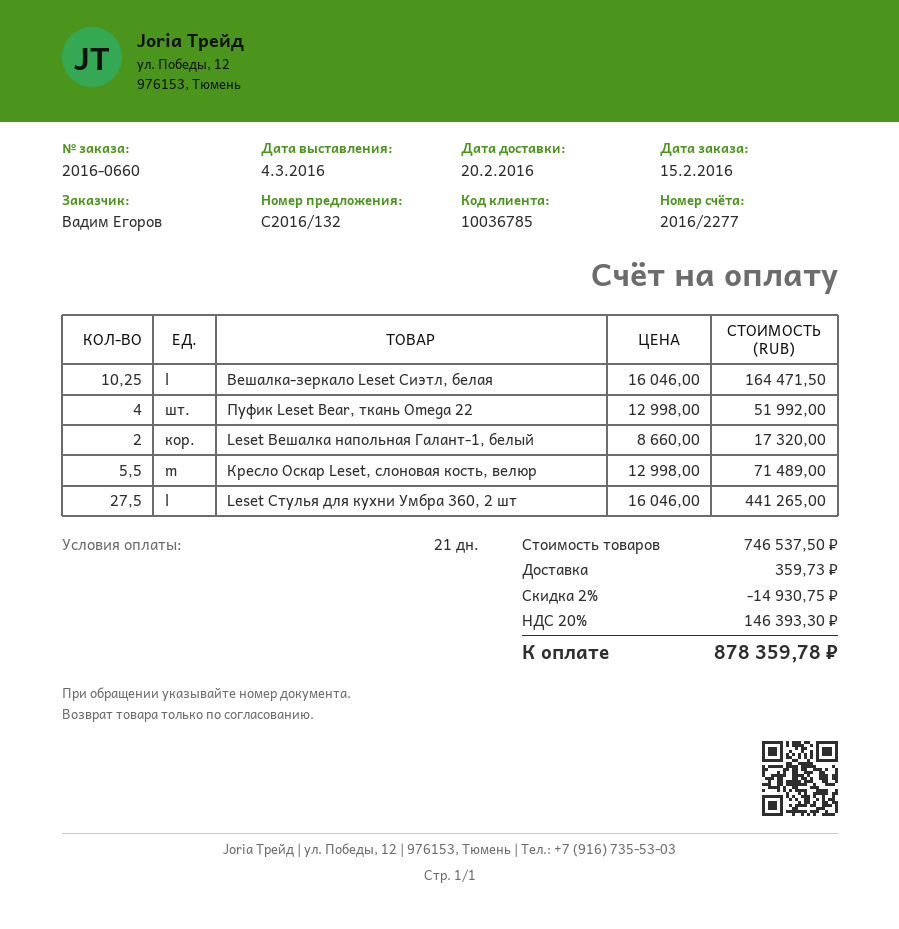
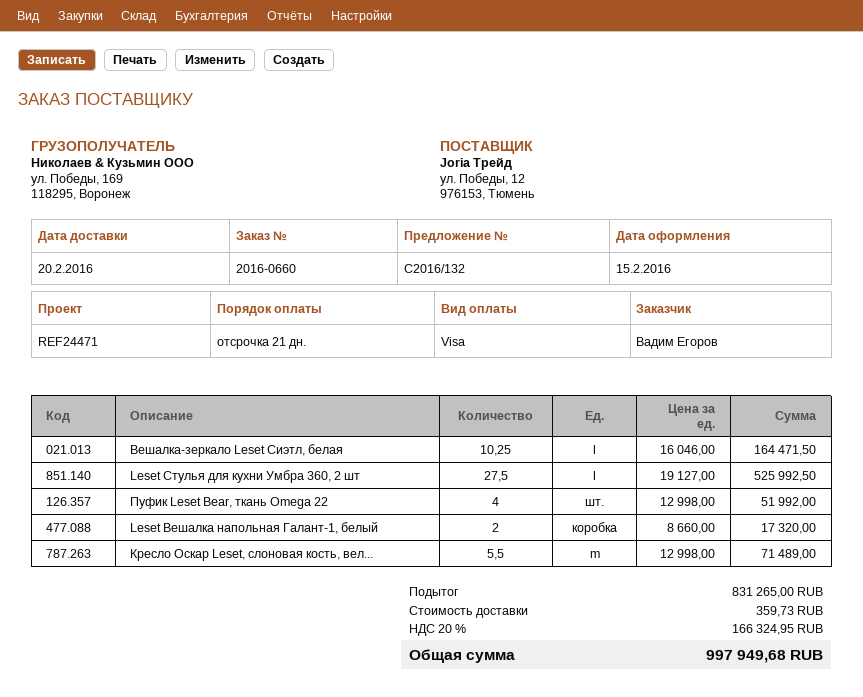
Leset Стулья для кухни Умбра 360, 2 шт: 27.5 x 16046.00 = 441265.00 -> 27.5 x 19127.00 = 525992.50
subtotal: 746537.50 -> 831265.00
discount: 2% = 14930.75 -> none
tax: 20% = 146393.30 -> 20% = 166324.95
total: 878359.78 -> 997949.68

